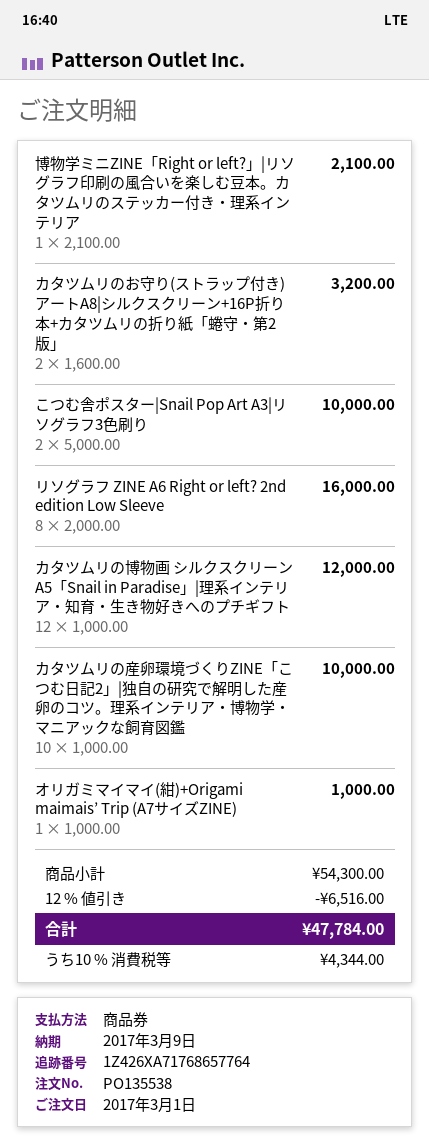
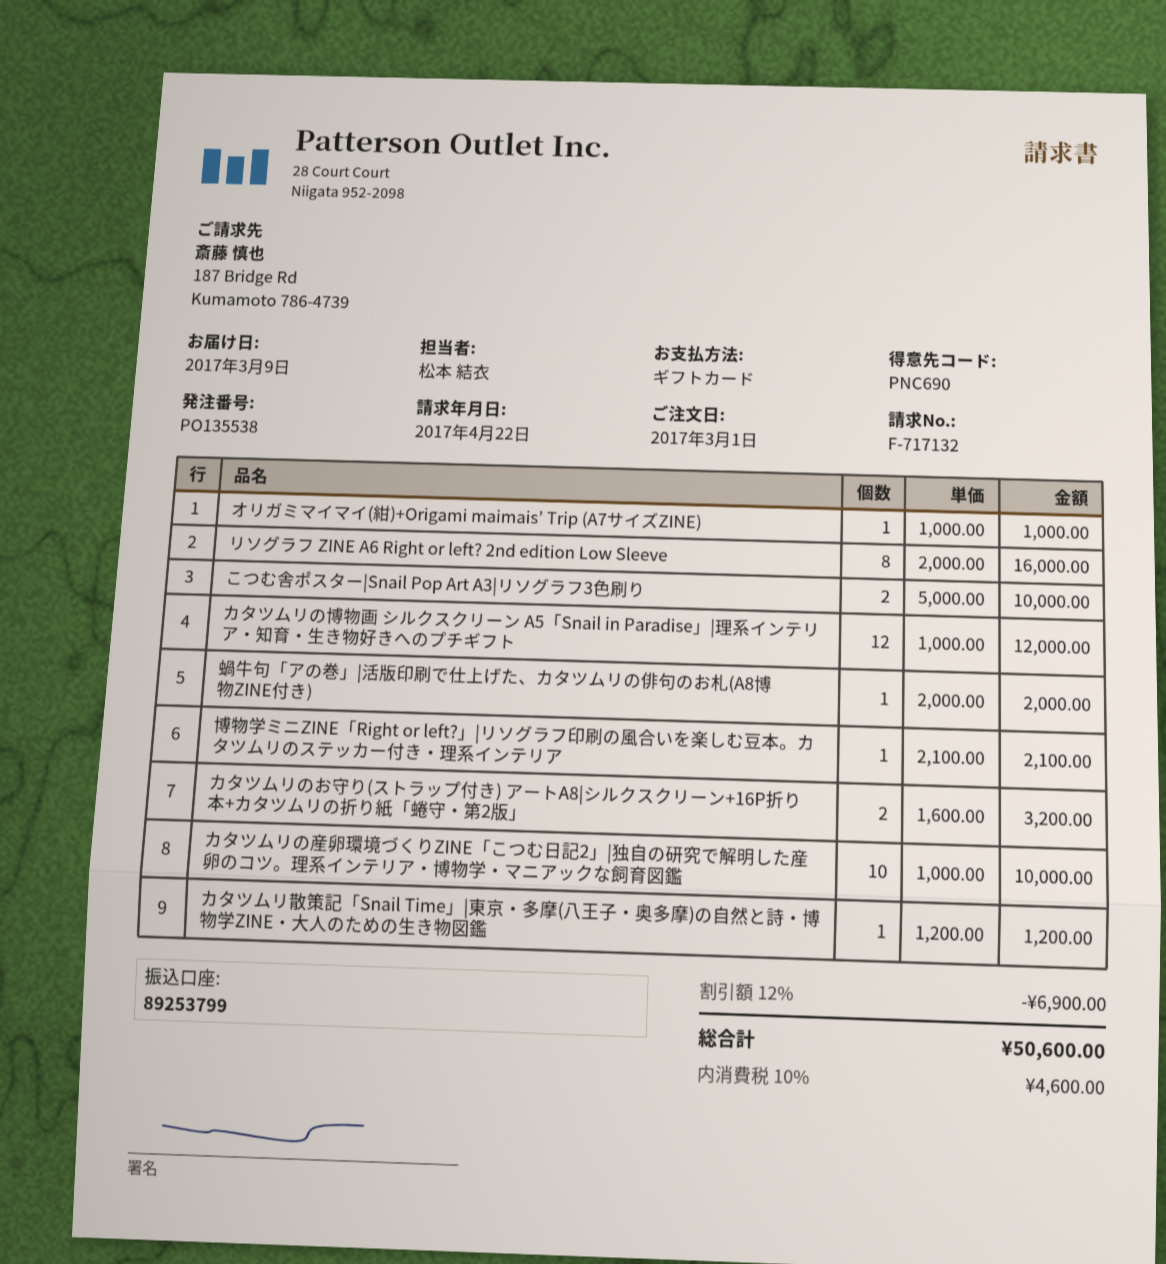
蝸牛句「アの巻」|活版印刷で仕上げた、カタツムリの俳句のお札(A8博物ZINE付き): none -> 1 x 2000.00 = 2000.00
カタツムリ散策記「Snail Time」|東京・多摩(八王子・奥多摩)の自然と詩・博物学ZINE・大人のための生き物図鑑: none -> 1 x 1200.00 = 1200.00
discount: 12% = 6516.00 -> 12% = 6900.00
tax: 10% = 4344.00 -> 10% = 4600.00
total: 47784.00 -> 50600.00

